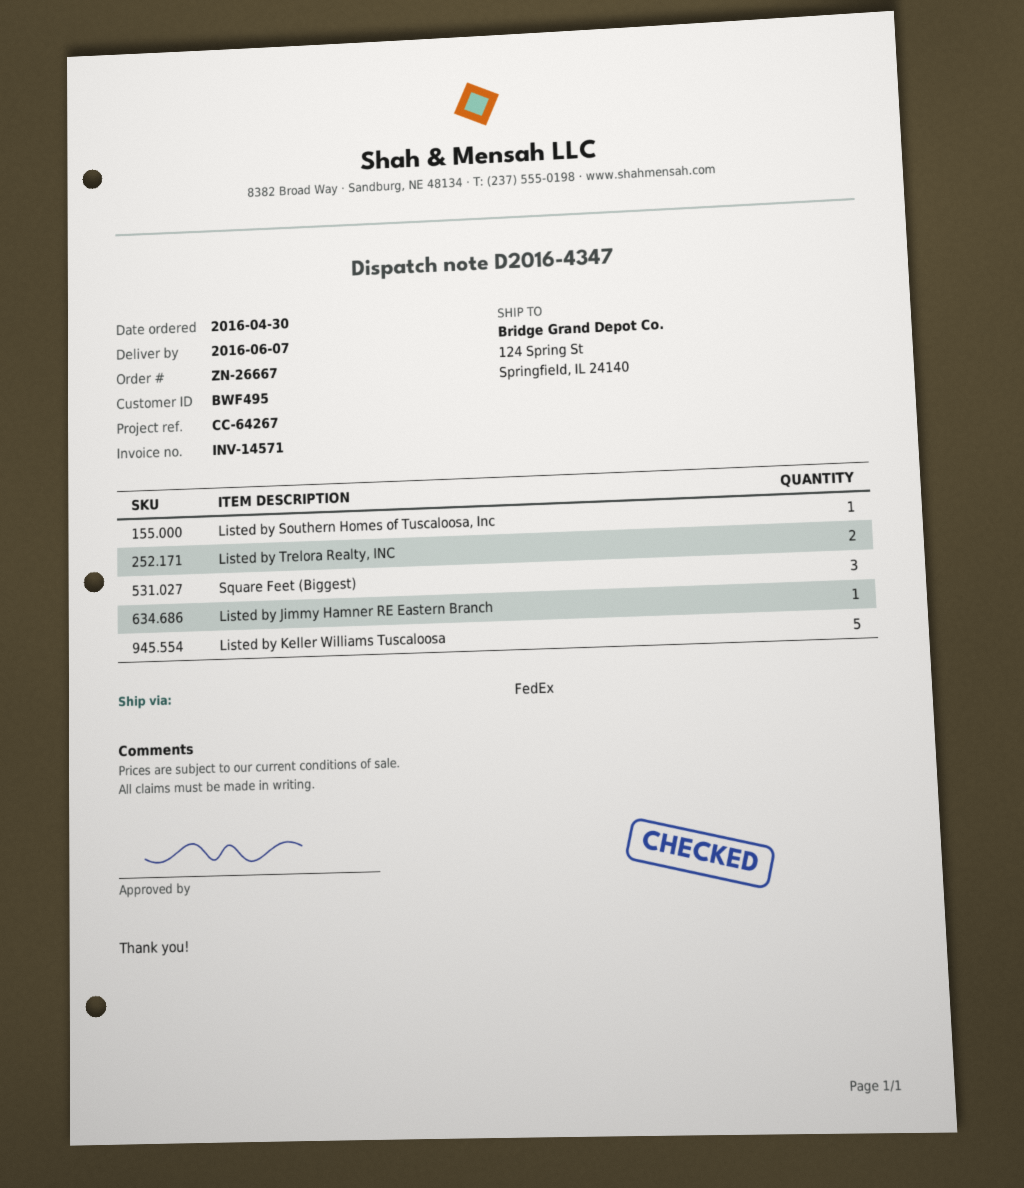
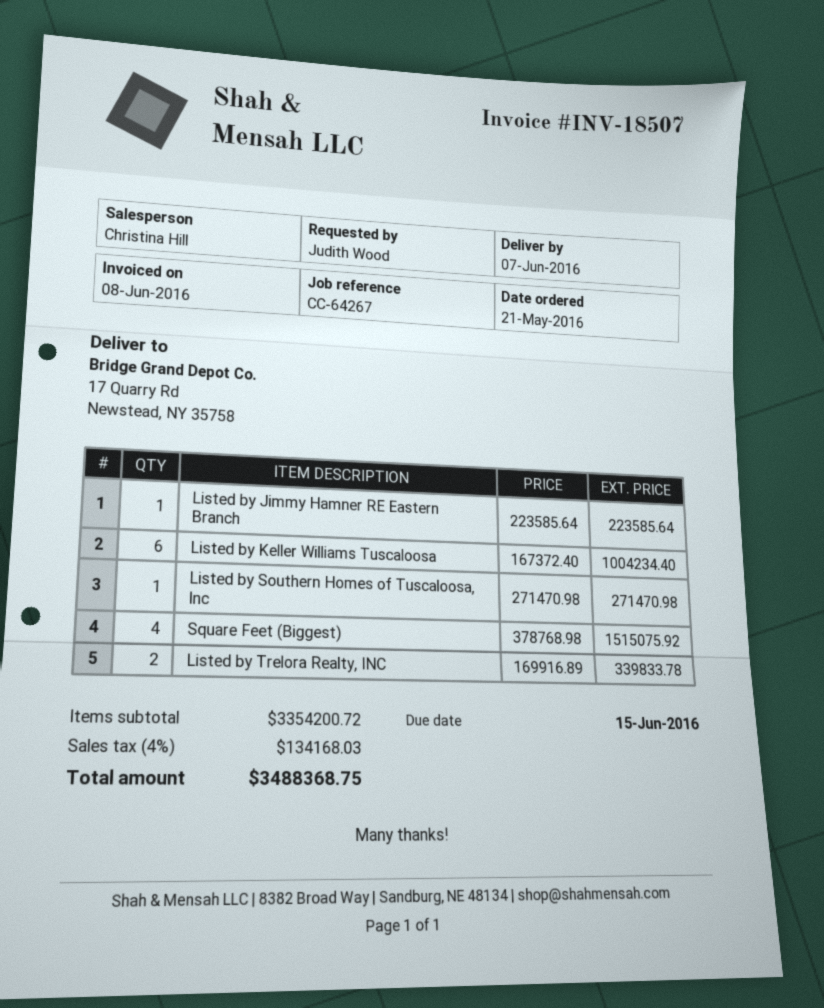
order date: 2016-04-30 -> 2016-05-21
invoice number: INV-14571 -> INV-18507
ship to: 124 Spring St, Springfield, IL 24140 -> 17 Quarry Rd, Newstead, NY 35758
Square Feet (Biggest): 3 -> 4
Listed by Keller Williams Tuscaloosa: 5 -> 6

